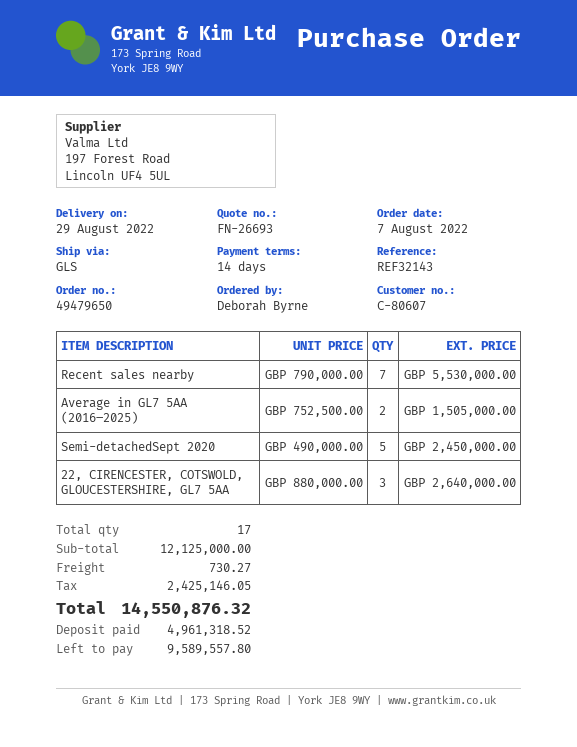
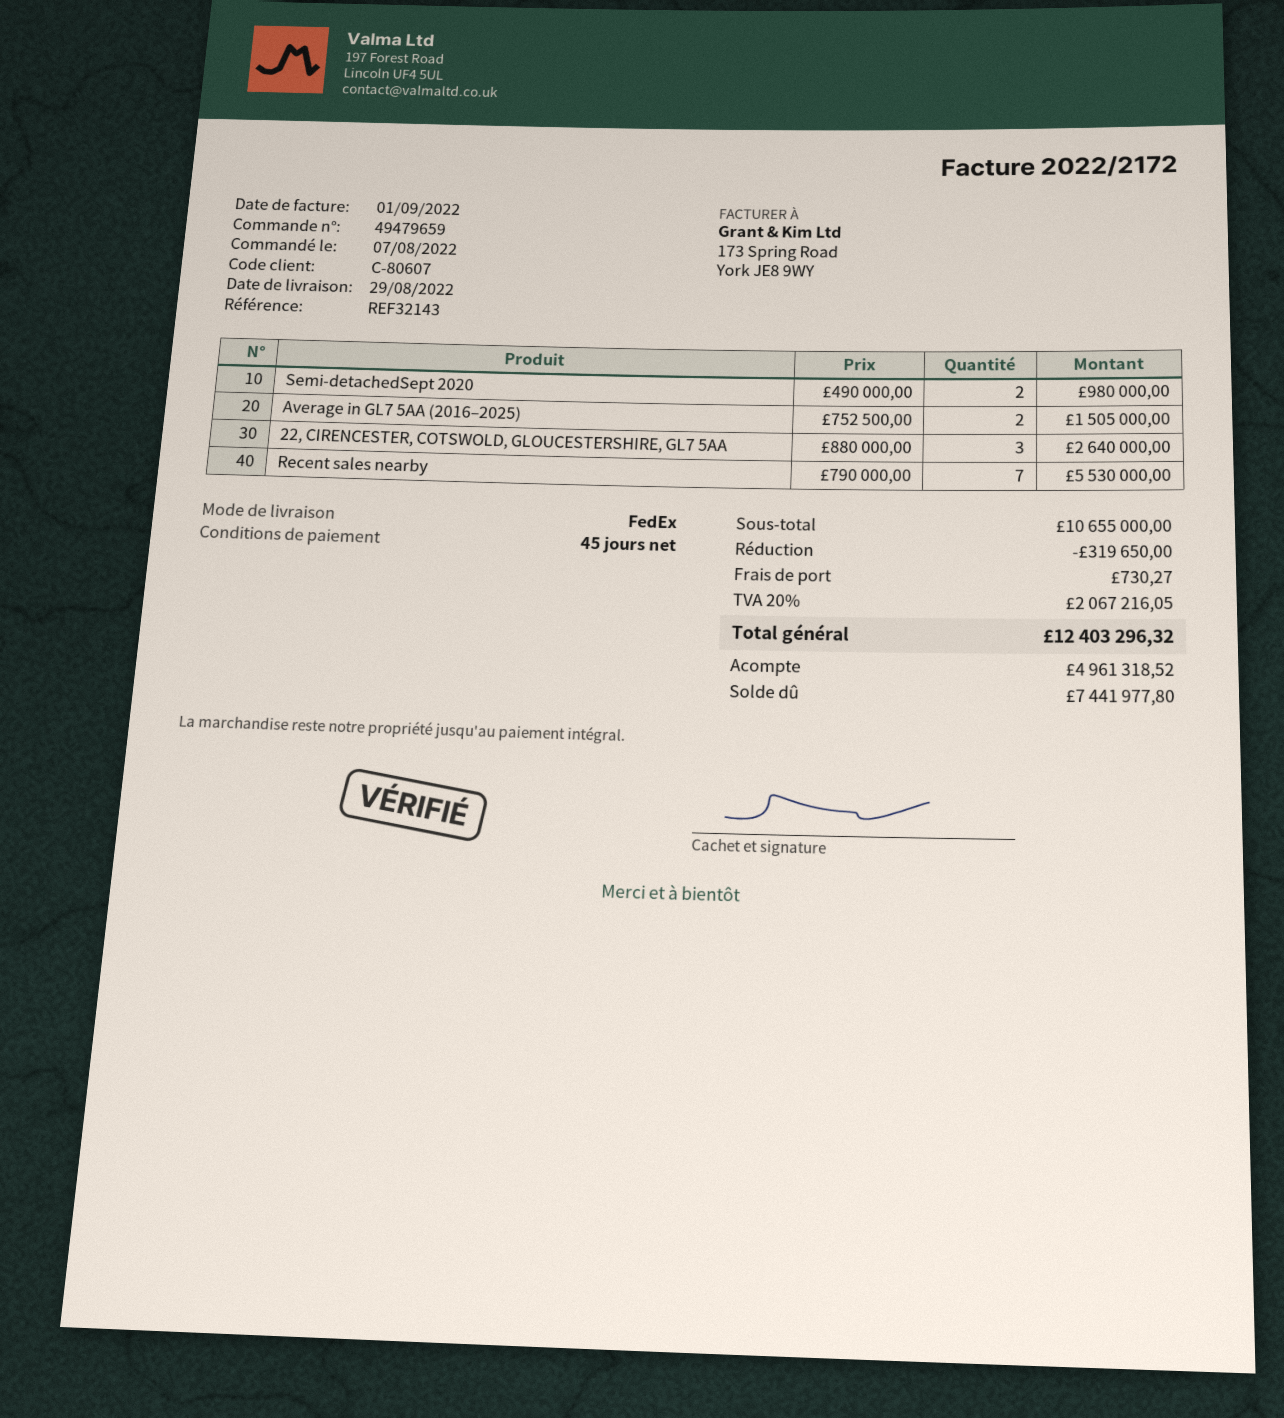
order number: 49479650 -> 49479659
payment terms: 14 days -> 45 days
shipping method: GLS -> FedEx
Semi-detachedSept 2020: 5 x 490000.00 = 2450000.00 -> 2 x 490000.00 = 980000.00
subtotal: 12125000.00 -> 10655000.00
discount: none -> 319650.00
tax: 2425146.05 -> 2067216.05
total: 14550876.32 -> 12403296.32
balance: 9589557.80 -> 7441977.80

